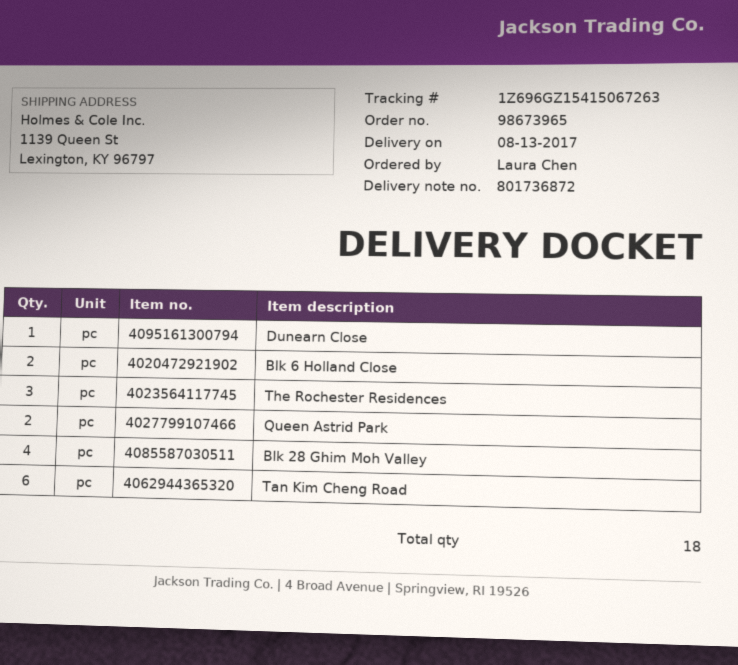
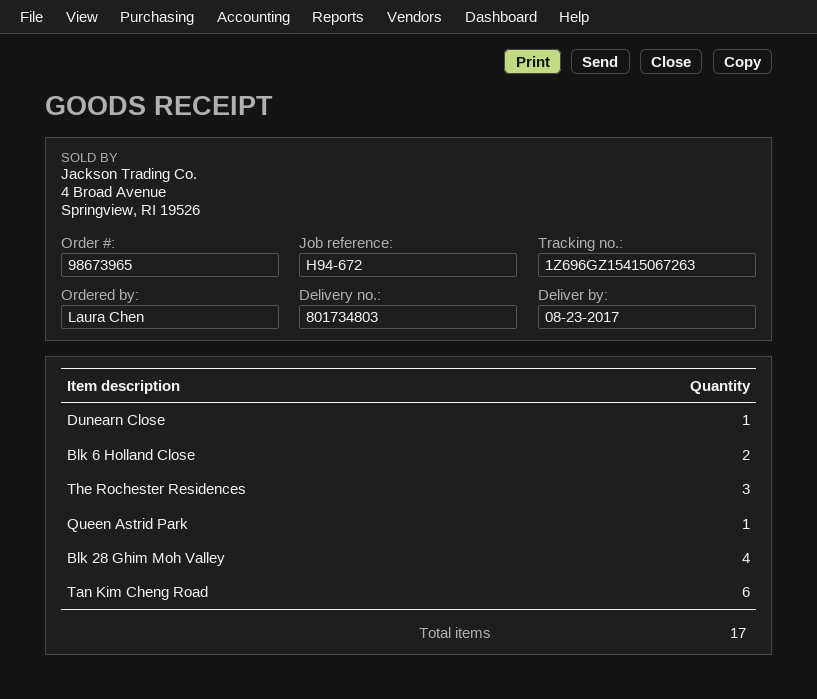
delivery note number: 801736872 -> 801734803
delivery date: 2017-08-13 -> 2017-08-23
Queen Astrid Park: 2 -> 1
total quantity: 18 -> 17

